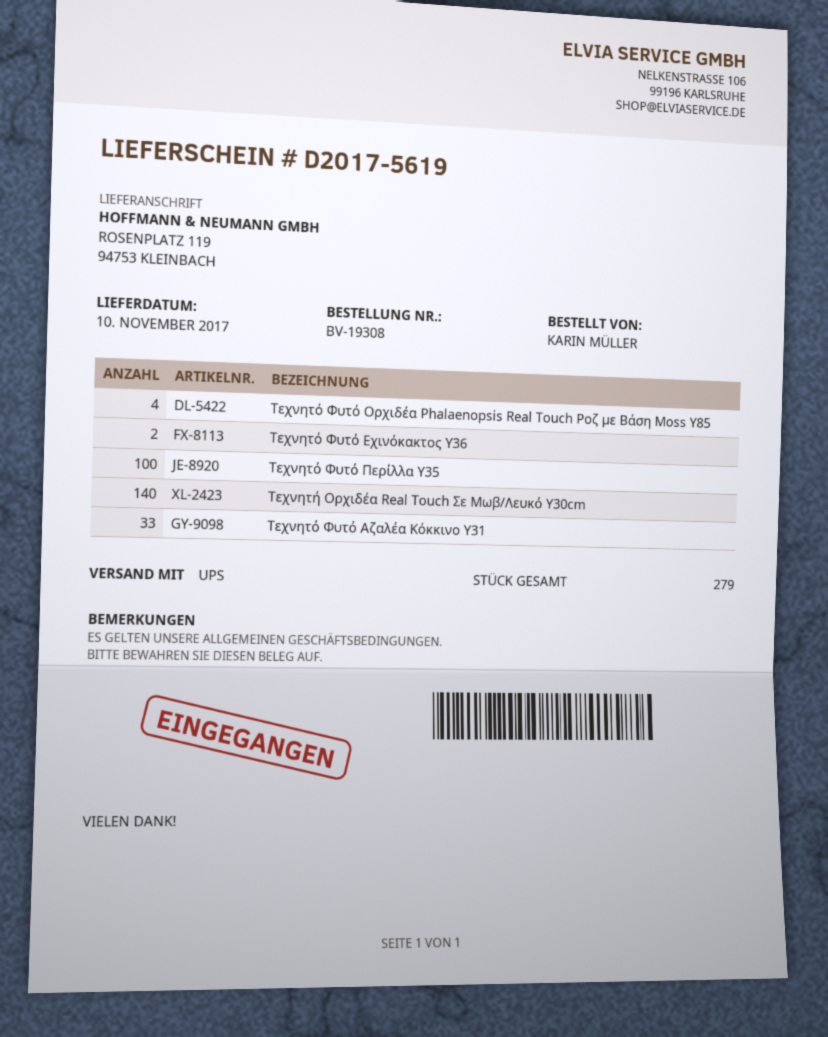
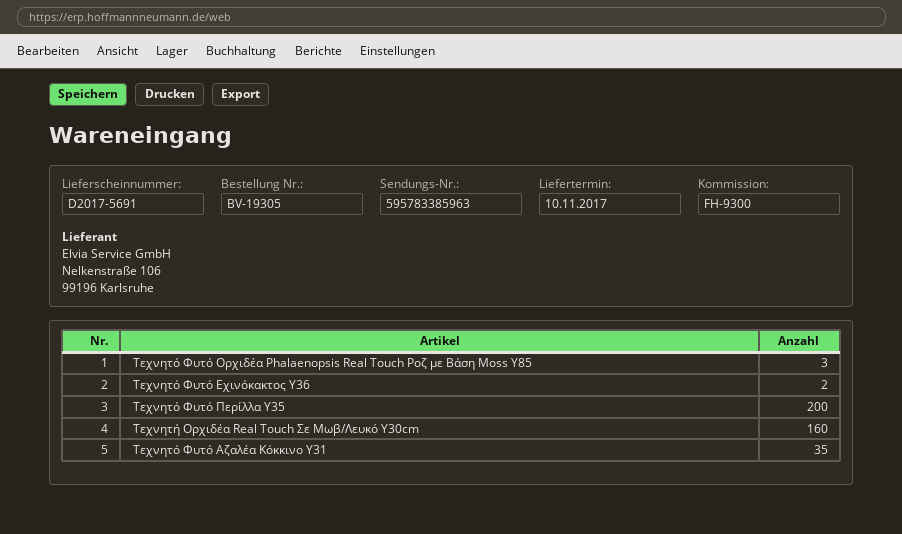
order number: BV-19308 -> BV-19305
delivery note number: D2017-5619 -> D2017-5691
Τεχνητό Φυτό Ορχιδέα Phalaenopsis Real Touch Ροζ με Βάση Moss Υ85: 4 -> 3
Τεχνητό Φυτό Περίλλα Υ35: 100 -> 200
Τεχνητή Ορχιδέα Real Touch Σε Μωβ/Λευκό Y30cm: 140 -> 160
Τεχνητό Φυτό Αζαλέα Kόκκινο Υ31: 33 -> 35

